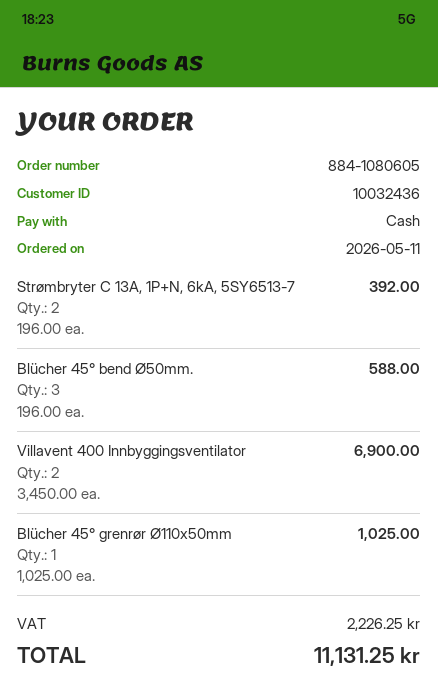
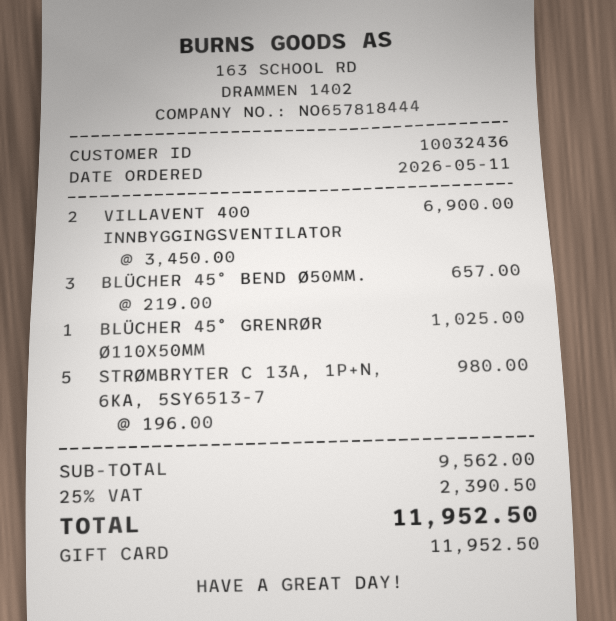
payment method: cash -> gift card
Strømbryter C 13A, 1P+N, 6kA, 5SY6513-7: 2 x 196.00 = 392.00 -> 5 x 196.00 = 980.00
Blücher 45° bend Ø50mm.: 3 x 196.00 = 588.00 -> 3 x 219.00 = 657.00
tax: 2226.25 -> 2390.50
total: 11131.25 -> 11952.50

